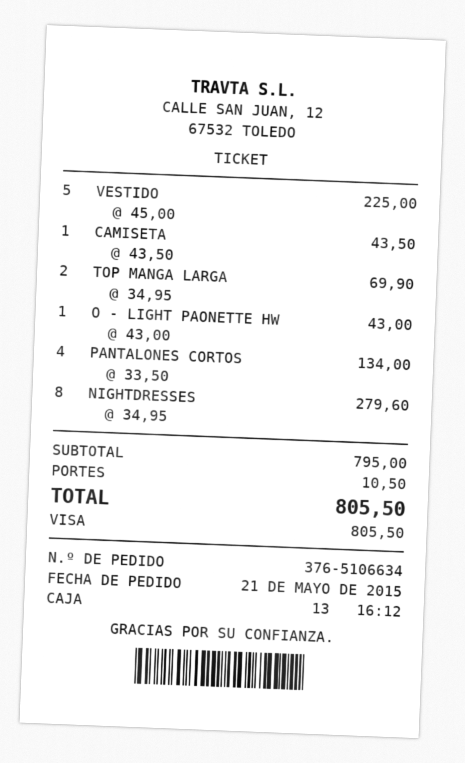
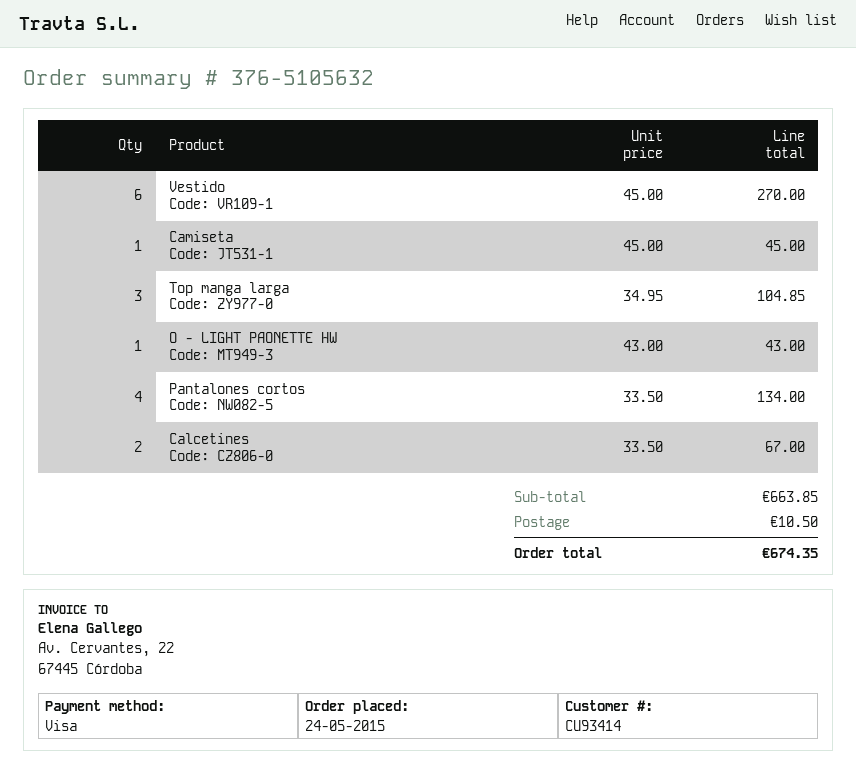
order number: 376-5106634 -> 376-5105632
order date: 2015-05-21 -> 2015-05-24
VESTIDO: 5 x 45.00 = 225.00 -> 6 x 45.00 = 270.00
CAMISETA: 1 x 43.50 = 43.50 -> 1 x 45.00 = 45.00
TOP MANGA LARGA: 2 x 34.95 = 69.90 -> 3 x 34.95 = 104.85
NIGHTDRESSES: 8 x 34.95 = 279.60 -> none
Calcetines: none -> 2 x 33.50 = 67.00
subtotal: 795.00 -> 663.85
total: 805.50 -> 674.35

